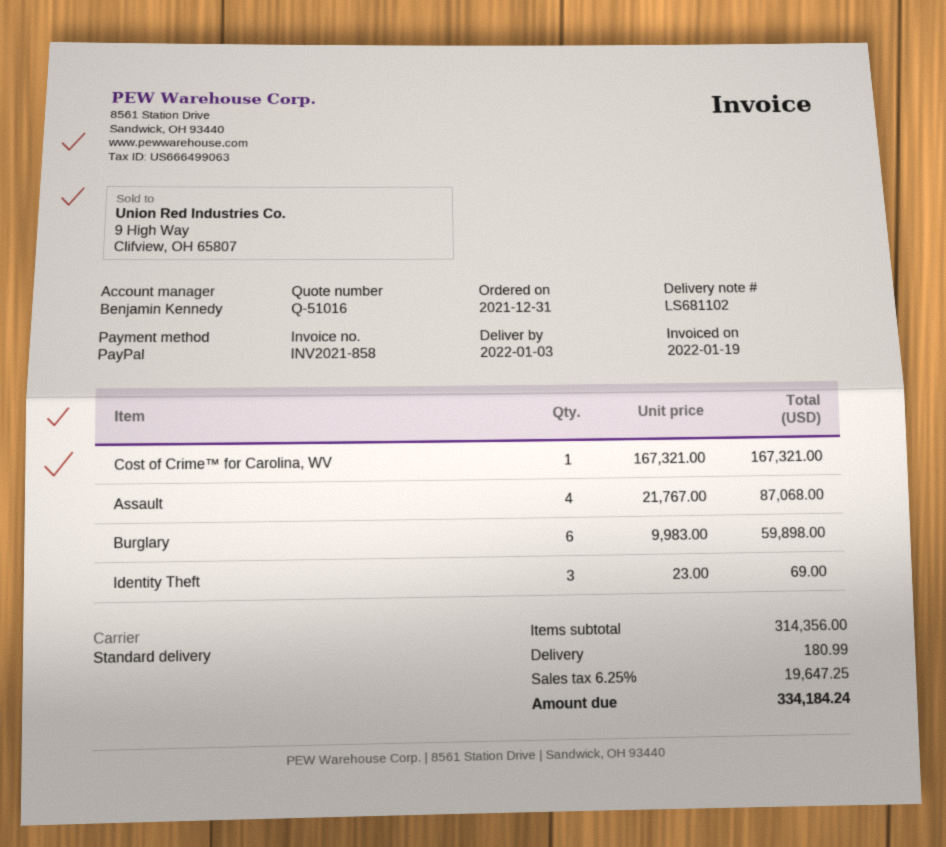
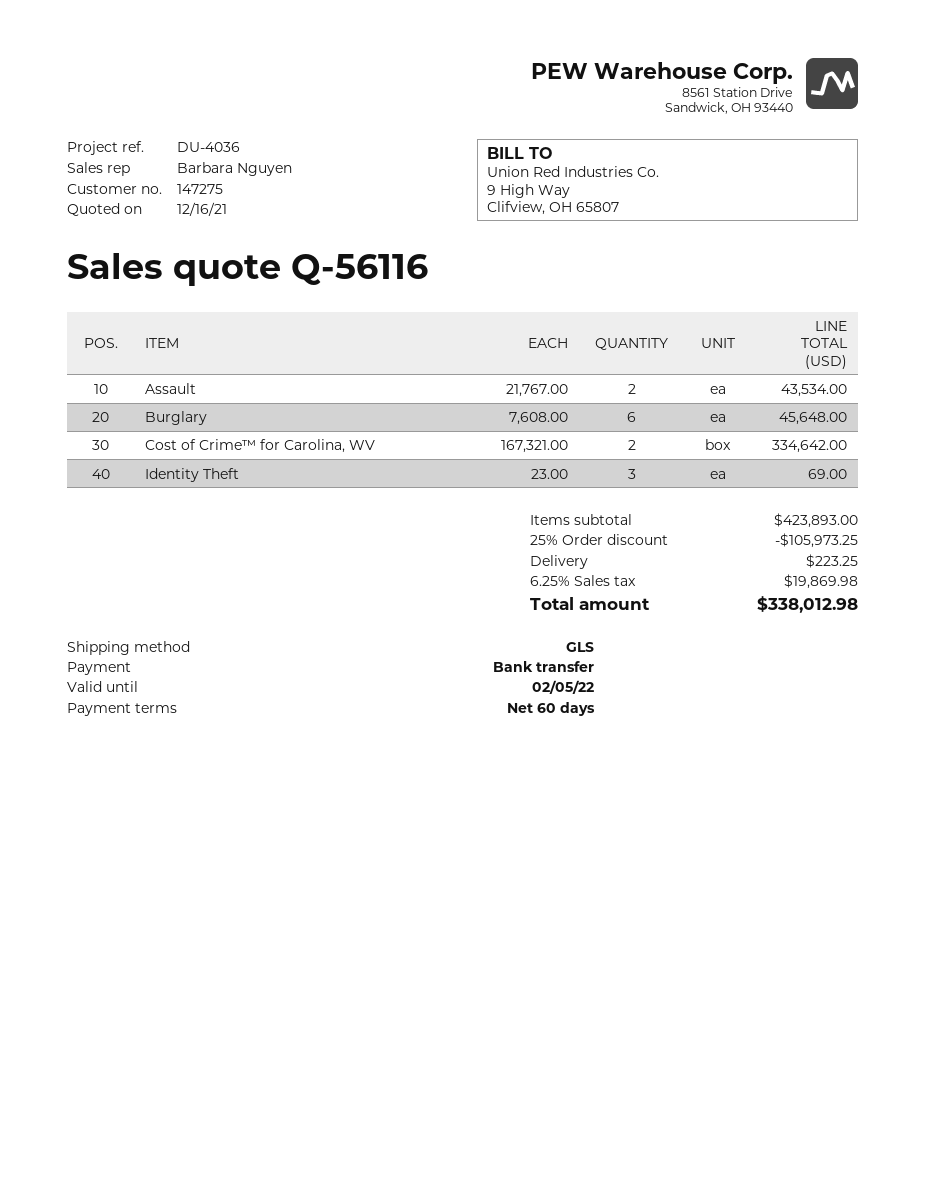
quote number: Q-51016 -> Q-56116
sales rep: Benjamin Kennedy -> Barbara Nguyen
payment method: PayPal -> bank transfer
shipping method: standard -> GLS
Cost of Crime™ for Carolina, WV: 1 x 167321.00 = 167321.00 -> 2 x 167321.00 = 334642.00
Assault: 4 x 21767.00 = 87068.00 -> 2 x 21767.00 = 43534.00
Burglary: 6 x 9983.00 = 59898.00 -> 6 x 7608.00 = 45648.00
subtotal: 314356.00 -> 423893.00
discount: none -> 25% = 105973.25
shipping: 180.99 -> 223.25
tax: 6.25% = 19647.25 -> 6.25% = 19869.98
total: 334184.24 -> 338012.98

